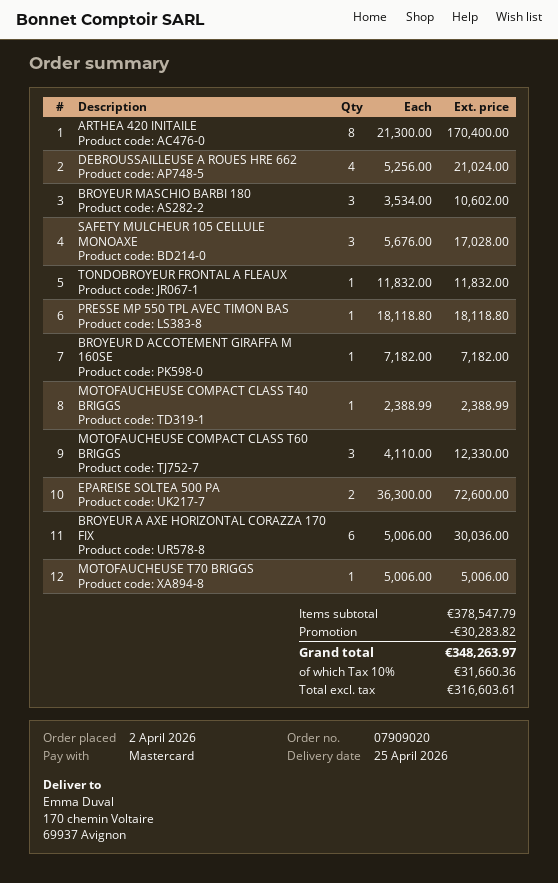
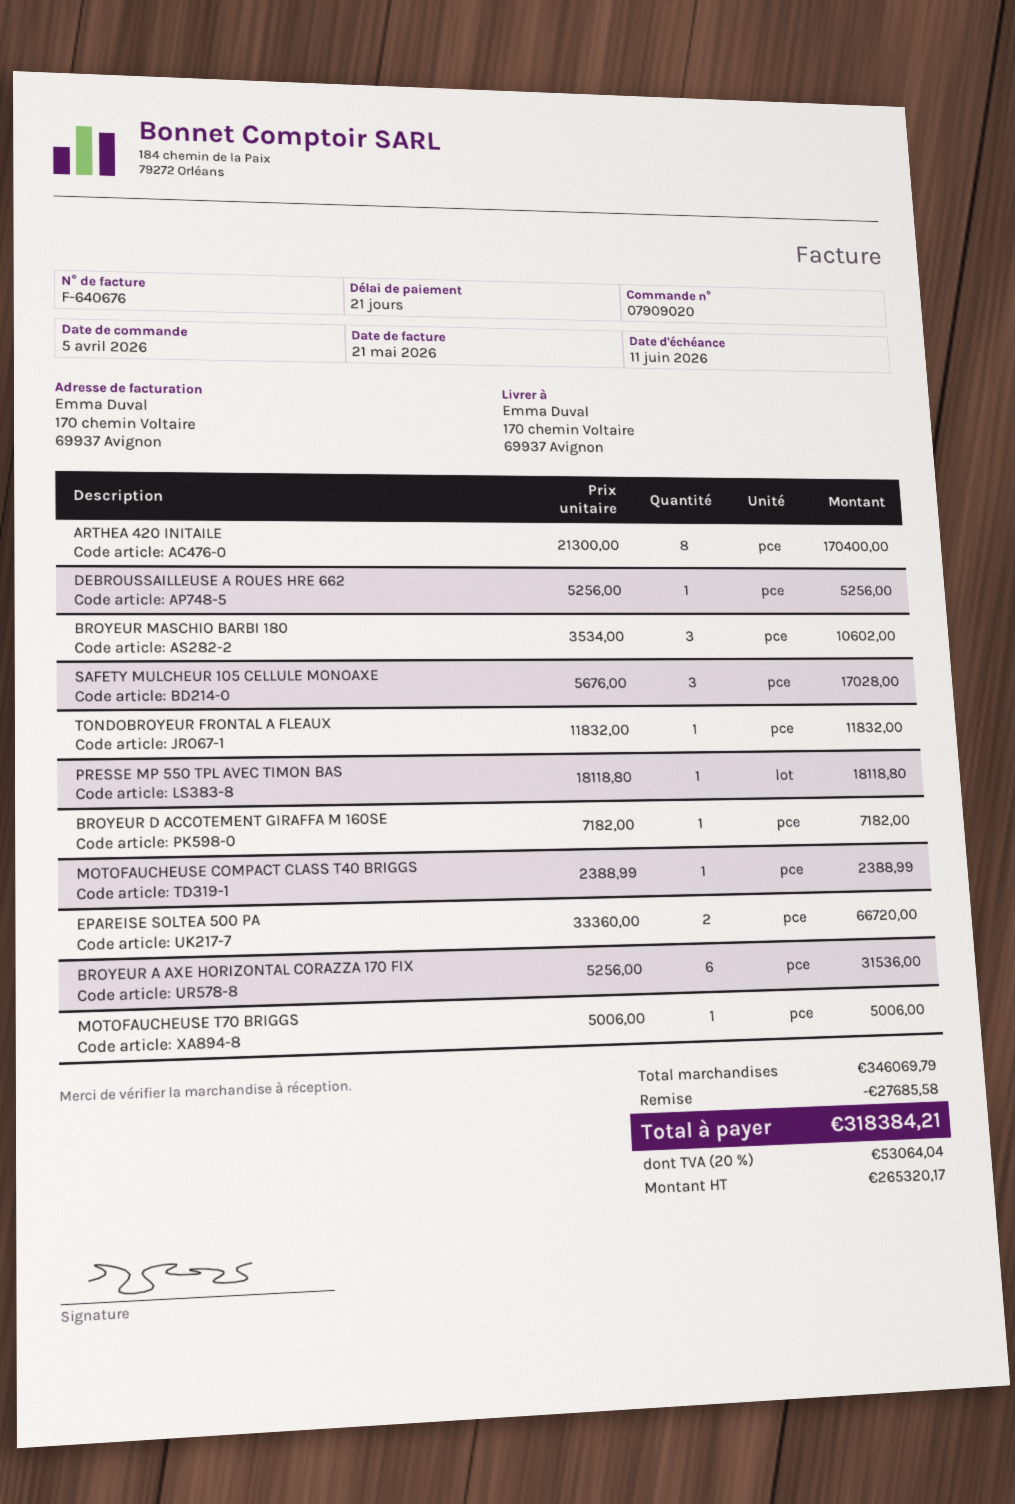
order date: 2026-04-02 -> 2026-04-05
DEBROUSSAILLEUSE A ROUES HRE 662: 4 x 5256.00 = 21024.00 -> 1 x 5256.00 = 5256.00
MOTOFAUCHEUSE COMPACT CLASS T60 BRIGGS: 3 x 4110.00 = 12330.00 -> none
EPAREISE SOLTEA 500 PA: 2 x 36300.00 = 72600.00 -> 2 x 33360.00 = 66720.00
BROYEUR A AXE HORIZONTAL CORAZZA 170 FIX: 6 x 5006.00 = 30036.00 -> 6 x 5256.00 = 31536.00
subtotal: 378547.79 -> 346069.79
discount: 30283.82 -> 27685.58
net: 316603.61 -> 265320.17
tax: 10% = 31660.36 -> 20% = 53064.04
total: 348263.97 -> 318384.21

